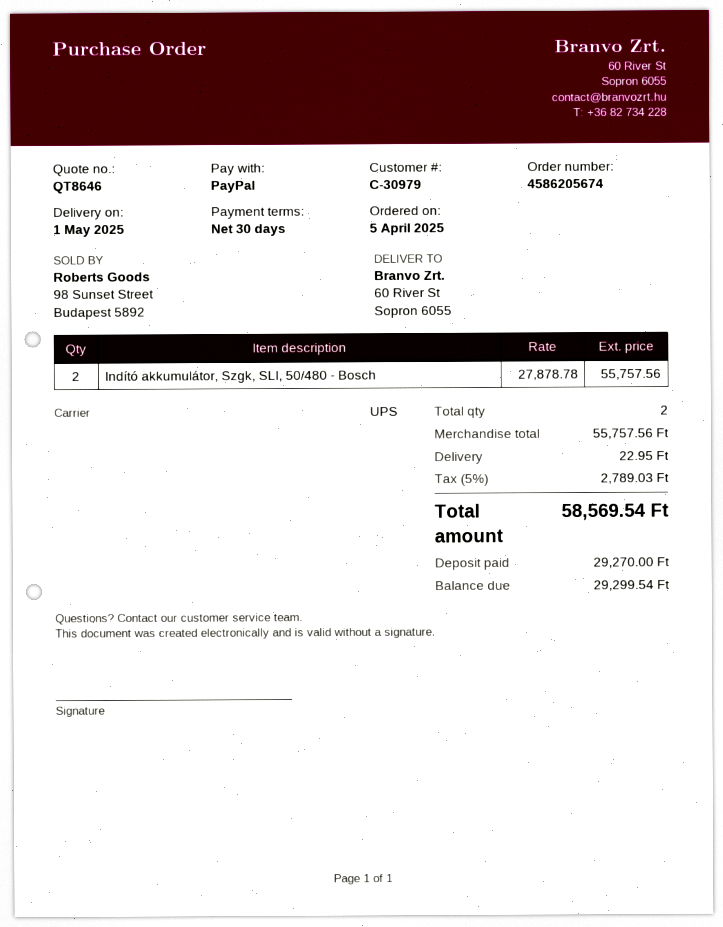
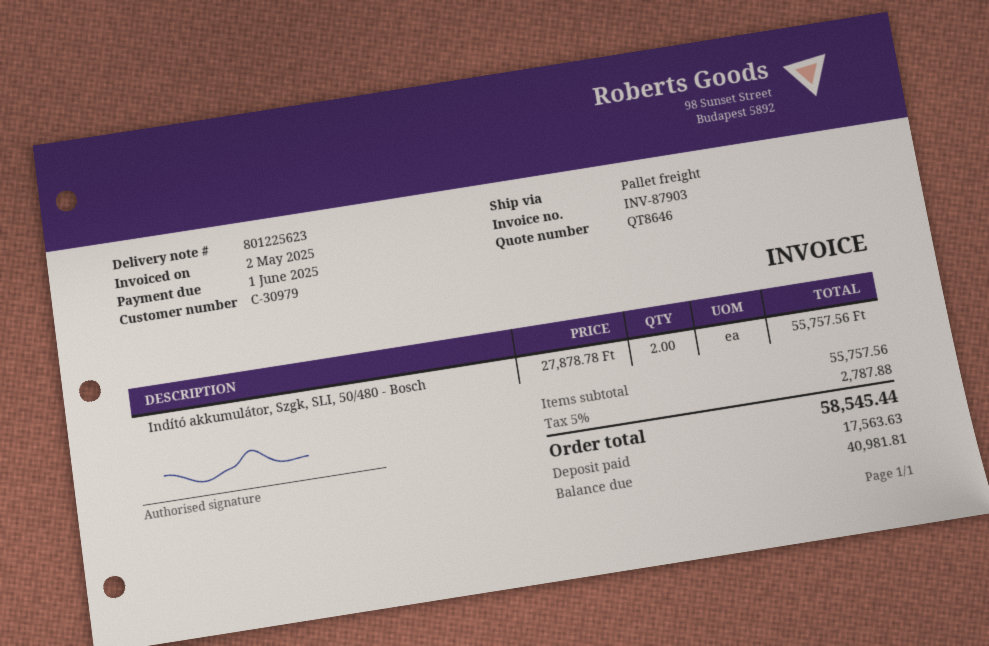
shipping method: UPS -> pallet freight
shipping: 22.95 -> none
tax: 5% = 2789.03 -> 5% = 2787.88
total: 58569.54 -> 58545.44
deposit: 29270.00 -> 17563.63
balance: 29299.54 -> 40981.81

